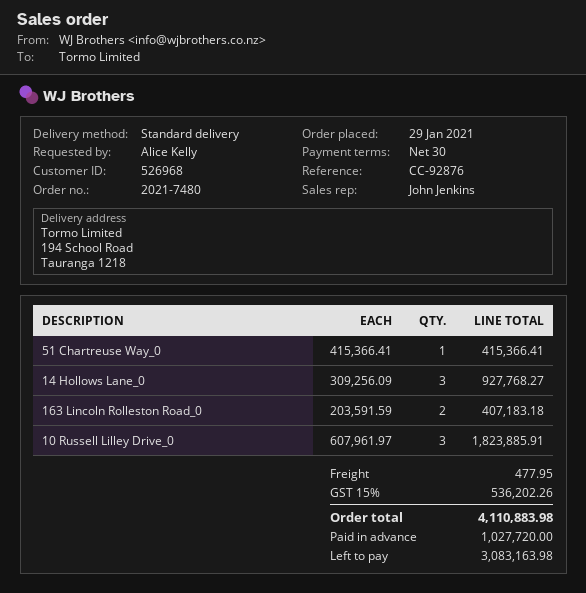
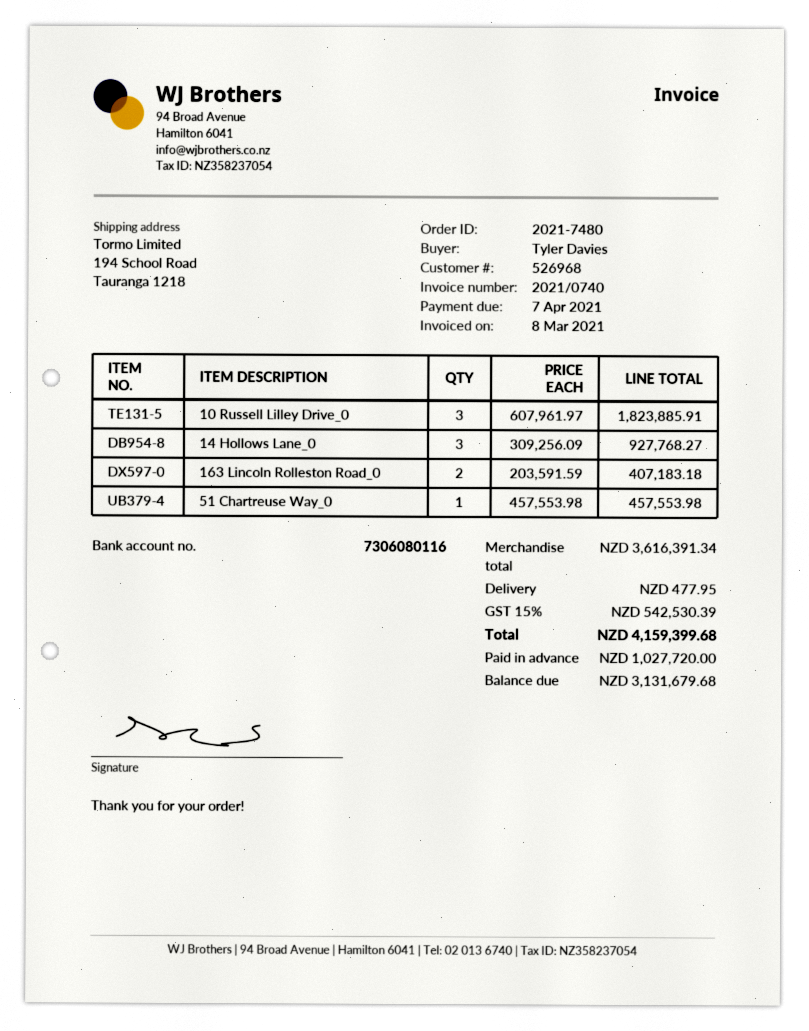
ordered by: Alice Kelly -> Tyler Davies
51 Chartreuse Way_0: 1 x 415366.41 = 415366.41 -> 1 x 457553.98 = 457553.98
tax: 15% = 536202.26 -> 15% = 542530.39
total: 4110883.98 -> 4159399.68
balance: 3083163.98 -> 3131679.68

